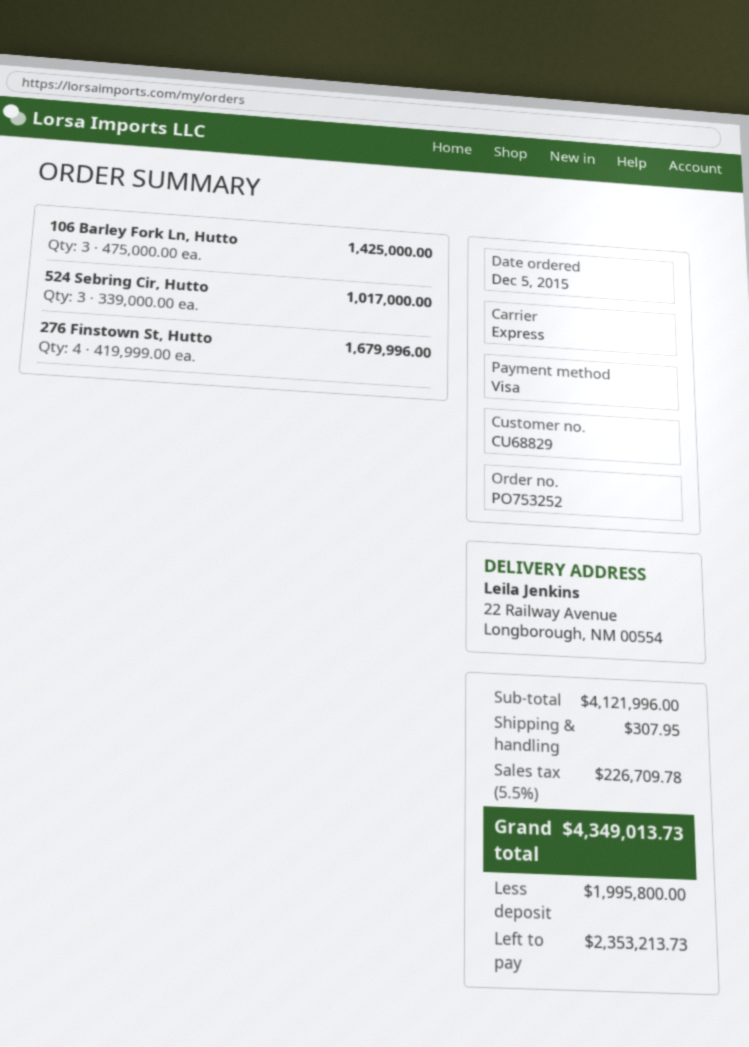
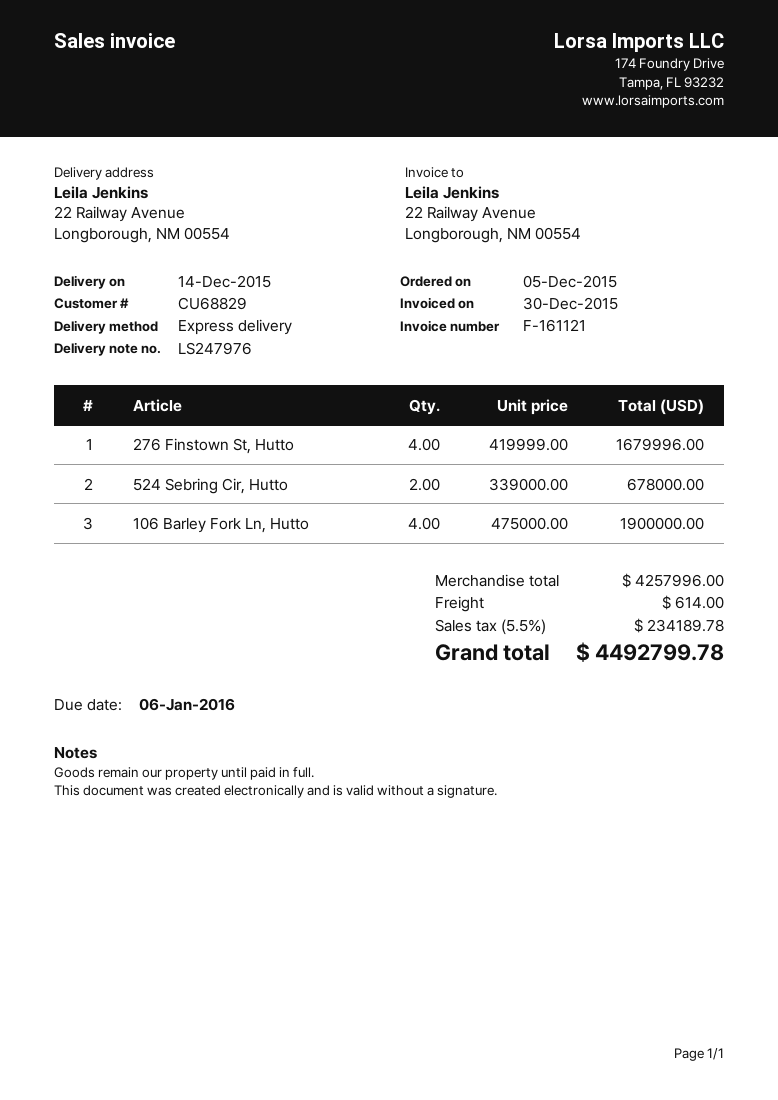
106 Barley Fork Ln, Hutto: 3 x 475000.00 = 1425000.00 -> 4 x 475000.00 = 1900000.00
524 Sebring Cir, Hutto: 3 x 339000.00 = 1017000.00 -> 2 x 339000.00 = 678000.00
subtotal: 4121996.00 -> 4257996.00
shipping: 307.95 -> 614.00
tax: 5.5% = 226709.78 -> 5.5% = 234189.78
total: 4349013.73 -> 4492799.78

